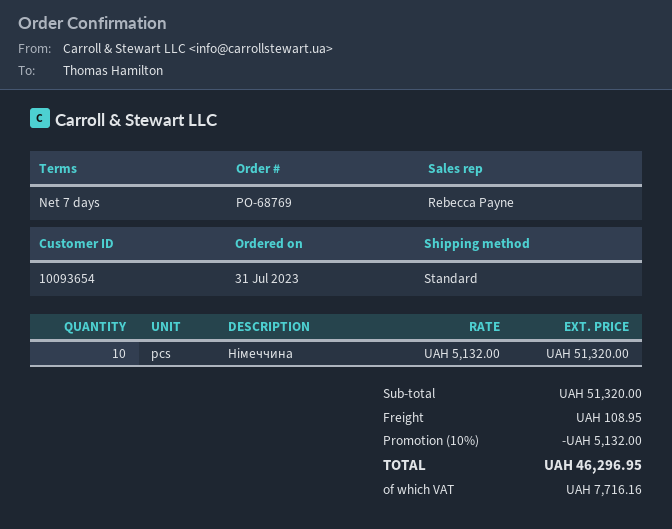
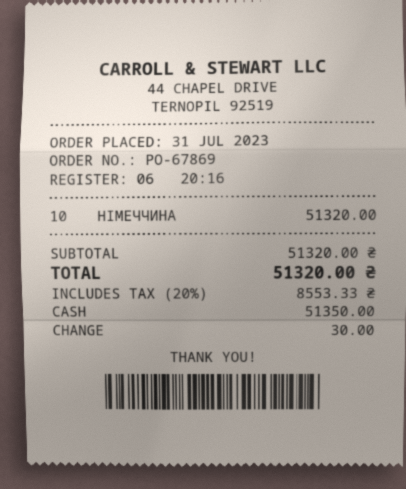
order number: PO-68769 -> PO-67869
discount: 10% = 5132.00 -> none
shipping: 108.95 -> none
tax: 7716.16 -> 8553.33
total: 46296.95 -> 51320.00

